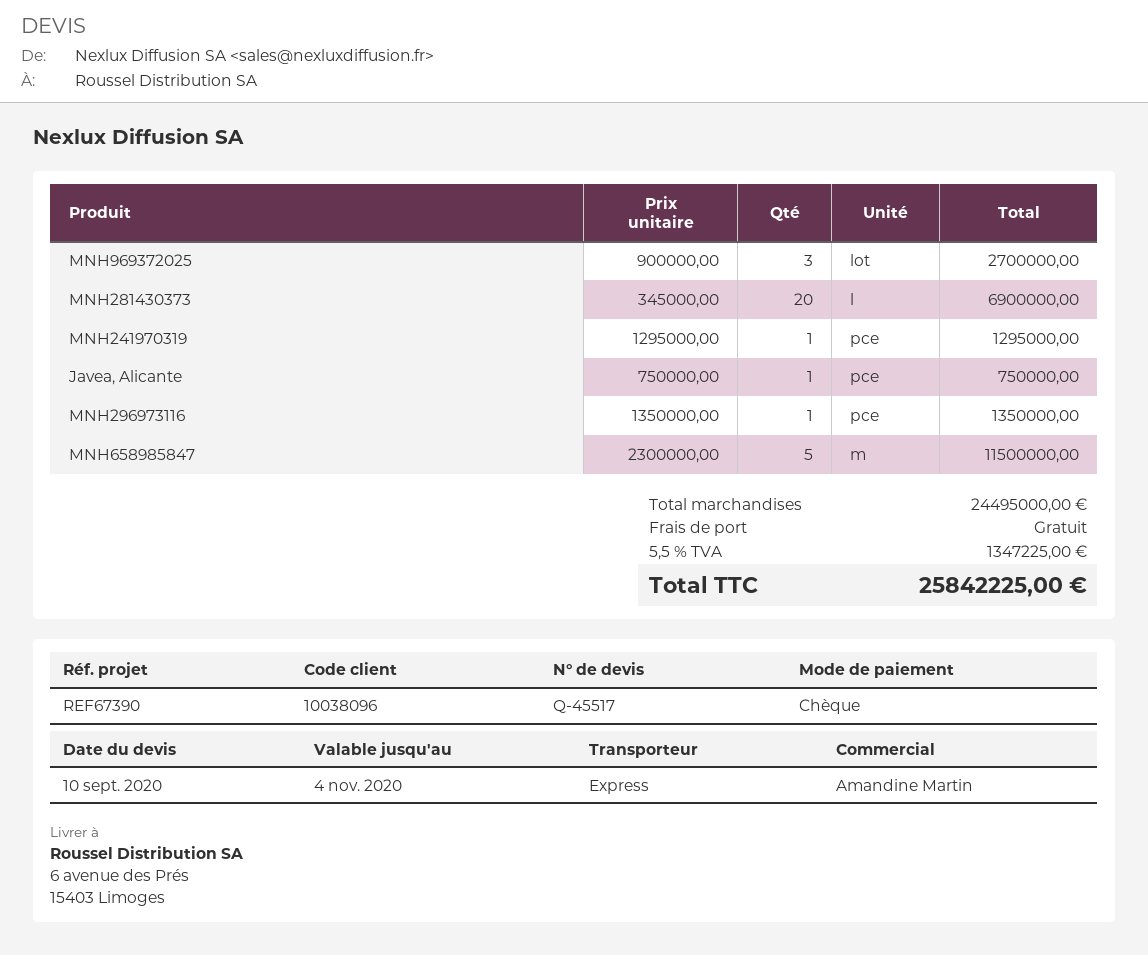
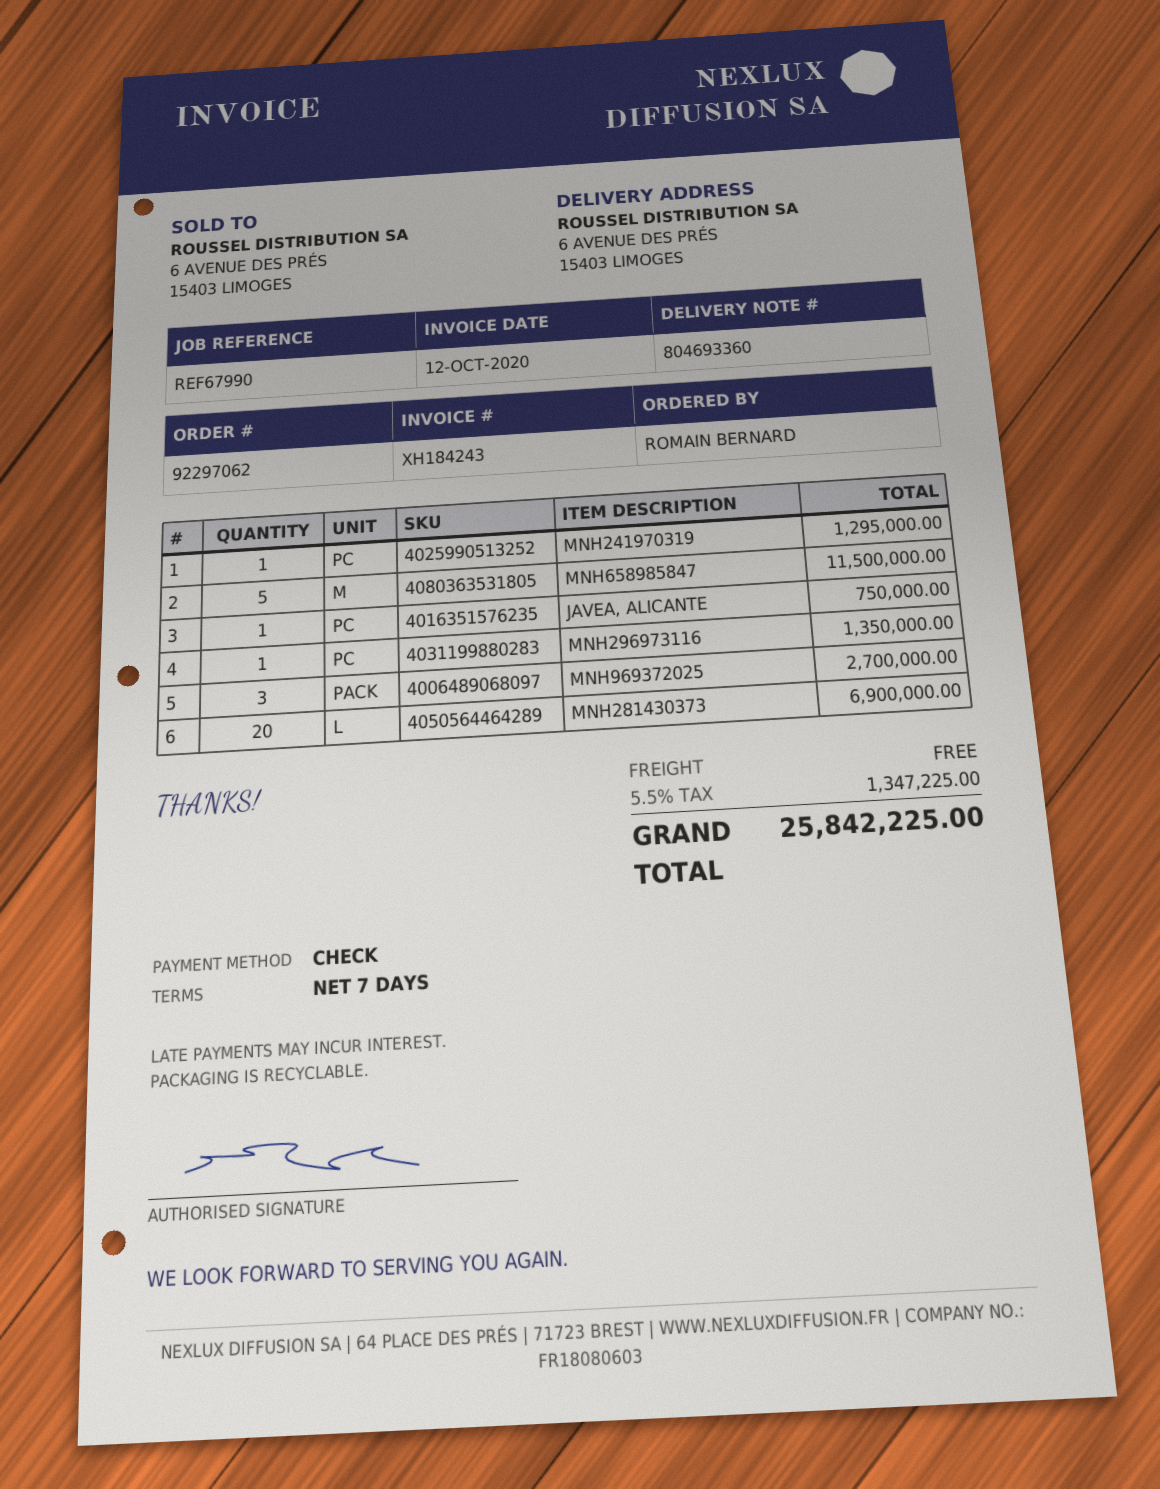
reference: REF67390 -> REF67990

